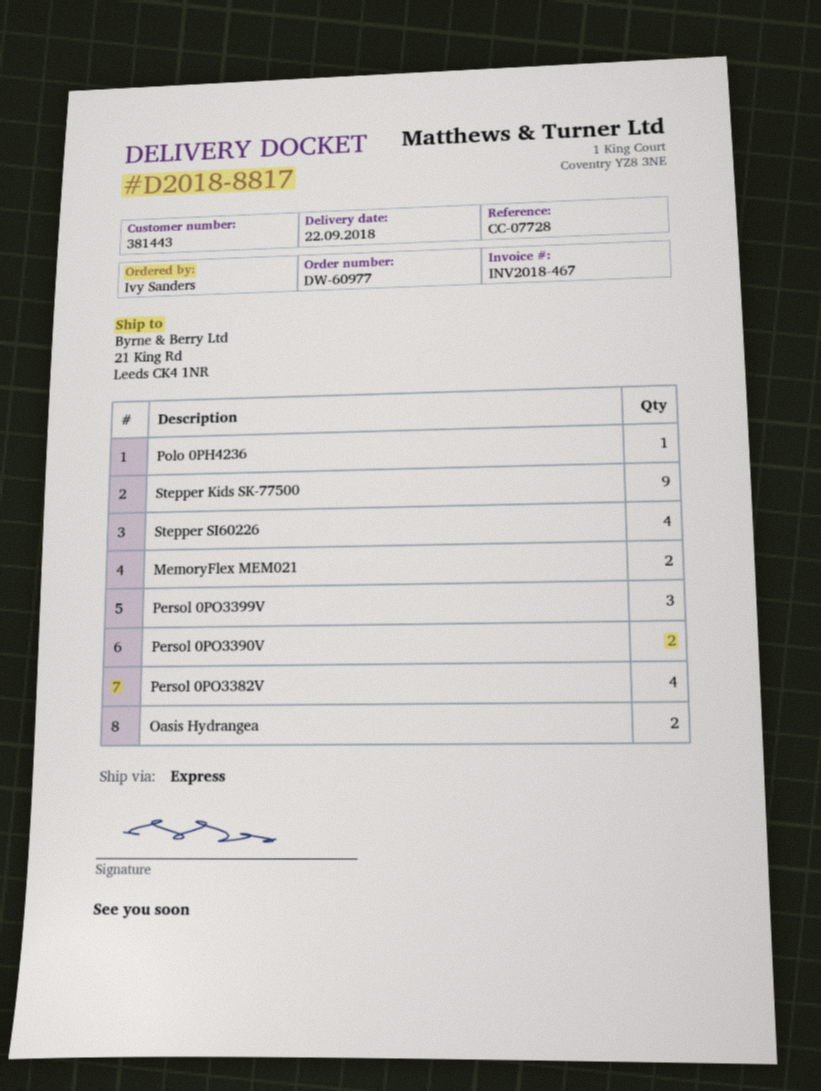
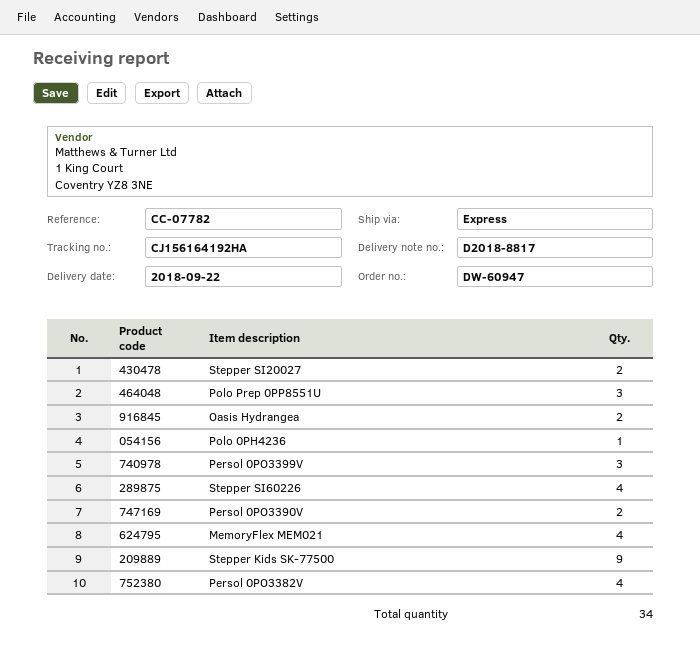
order number: DW-60977 -> DW-60947
reference: CC-07728 -> CC-07782
MemoryFlex MEM021: 2 -> 4
Stepper SI20027: none -> 2
Polo Prep 0PP8551U: none -> 3

